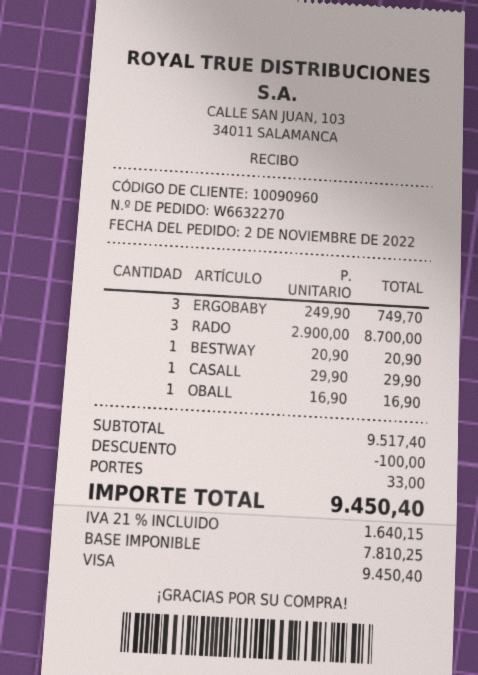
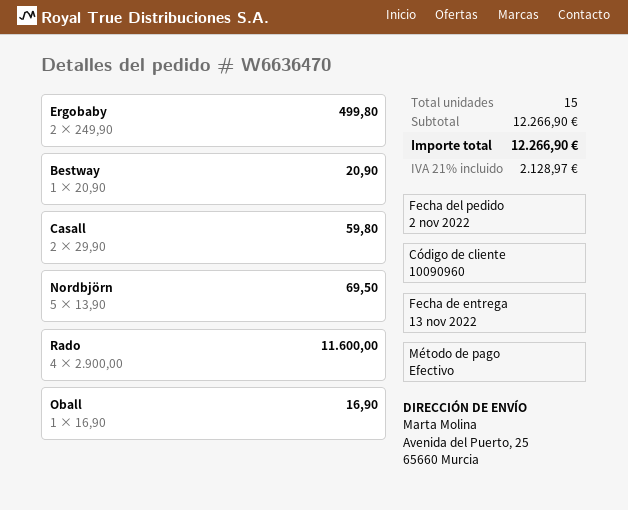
order number: W6632270 -> W6636470
payment method: Visa -> cash
ERGOBABY: 3 x 249.90 = 749.70 -> 2 x 249.90 = 499.80
RADO: 3 x 2900.00 = 8700.00 -> 4 x 2900.00 = 11600.00
CASALL: 1 x 29.90 = 29.90 -> 2 x 29.90 = 59.80
Nordbjörn: none -> 5 x 13.90 = 69.50
subtotal: 9517.40 -> 12266.90
discount: 100.00 -> none
shipping: 33.00 -> none
tax: 21% = 1640.15 -> 21% = 2128.97
total: 9450.40 -> 12266.90

